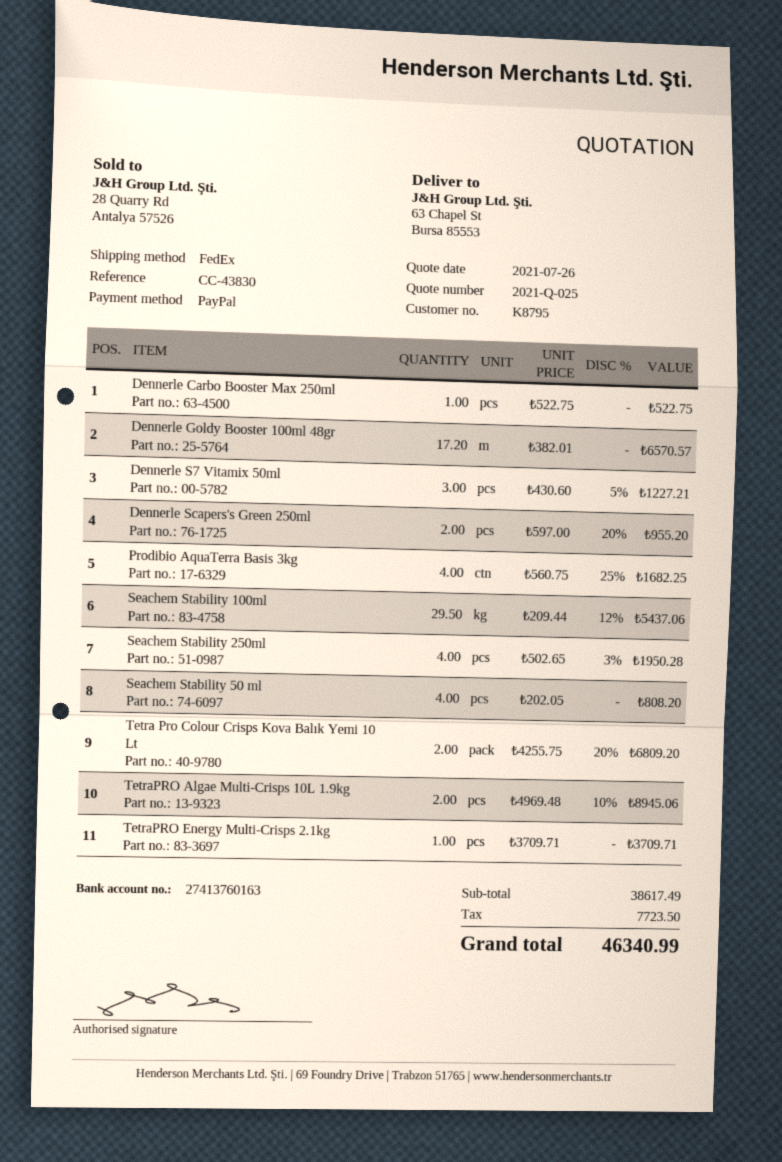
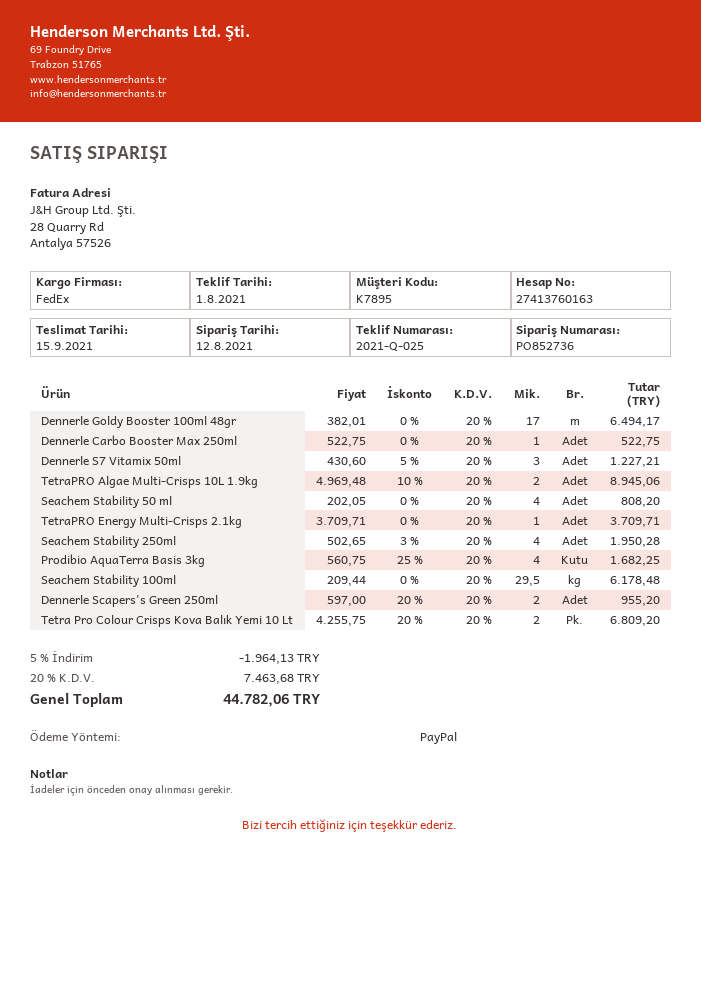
quote date: 2021-07-26 -> 2021-08-01
customer number: K8795 -> K7895
Dennerle Goldy Booster 100ml 48gr: 17.2 x 382.01 = 6570.57 -> 17 x 382.01 = 6494.17
Seachem Stability 100ml: 29.5 x 209.44 - 12% = 5437.06 -> 29.5 x 209.44 = 6178.48
discount: none -> 5% = 1964.13
tax: 7723.50 -> 7463.68
total: 46340.99 -> 44782.06

